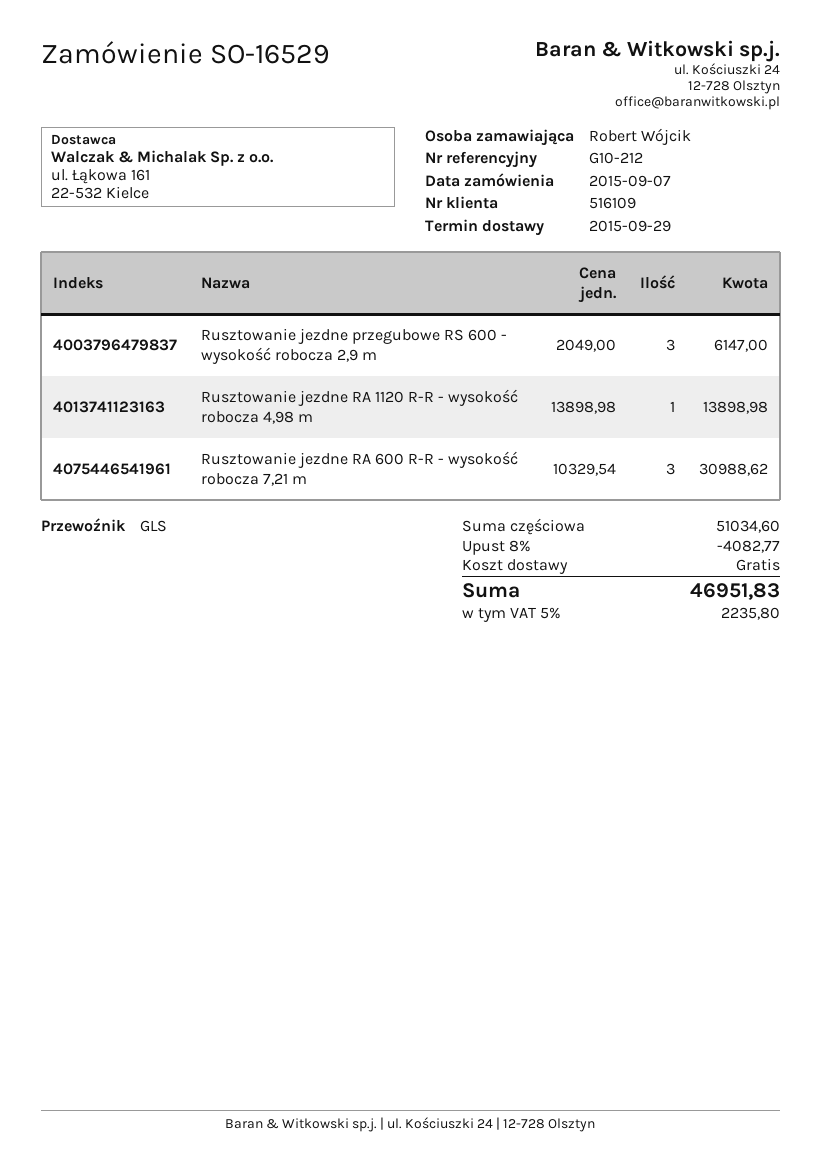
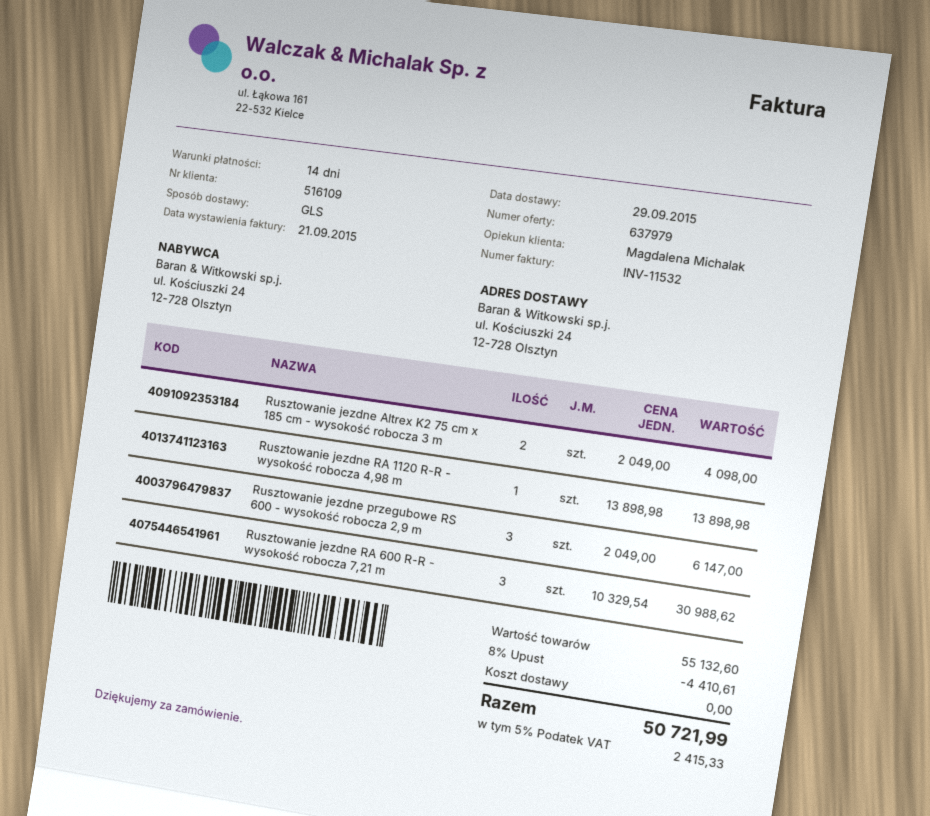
Rusztowanie jezdne Altrex K2 75 cm x 185 cm - wysokość robocza 3 m: none -> 2 x 2049.00 = 4098.00
subtotal: 51034.60 -> 55132.60
discount: 8% = 4082.77 -> 8% = 4410.61
tax: 5% = 2235.80 -> 5% = 2415.33
total: 46951.83 -> 50721.99

